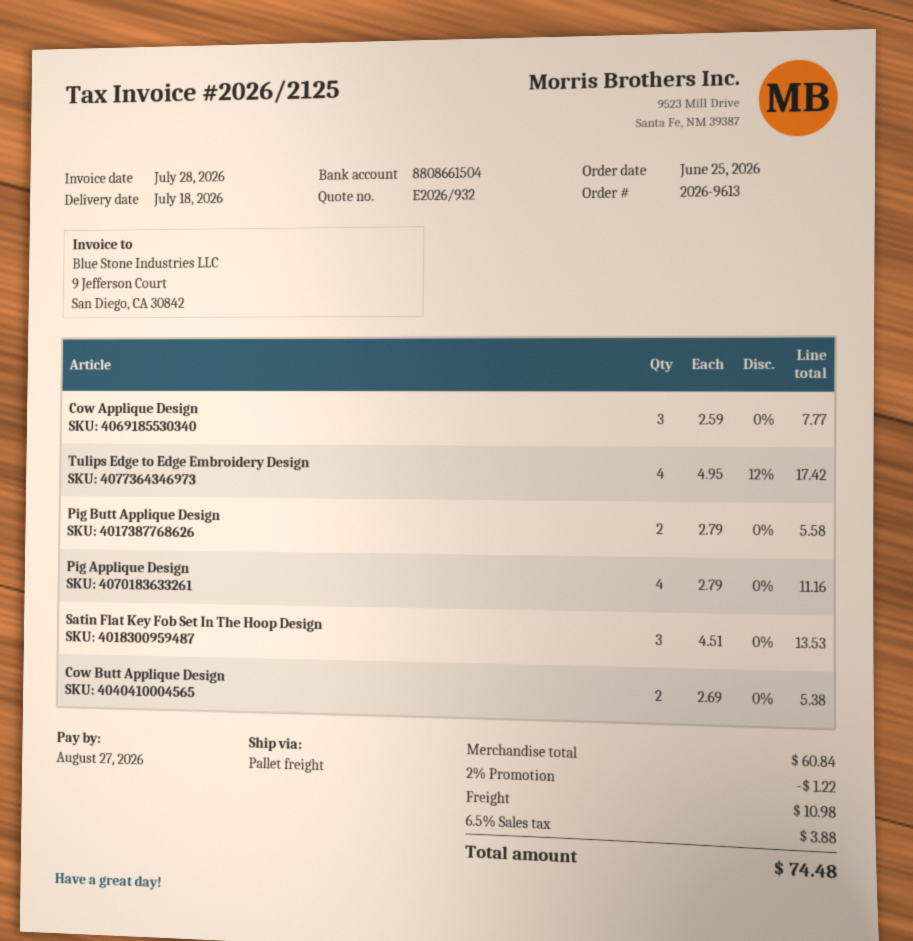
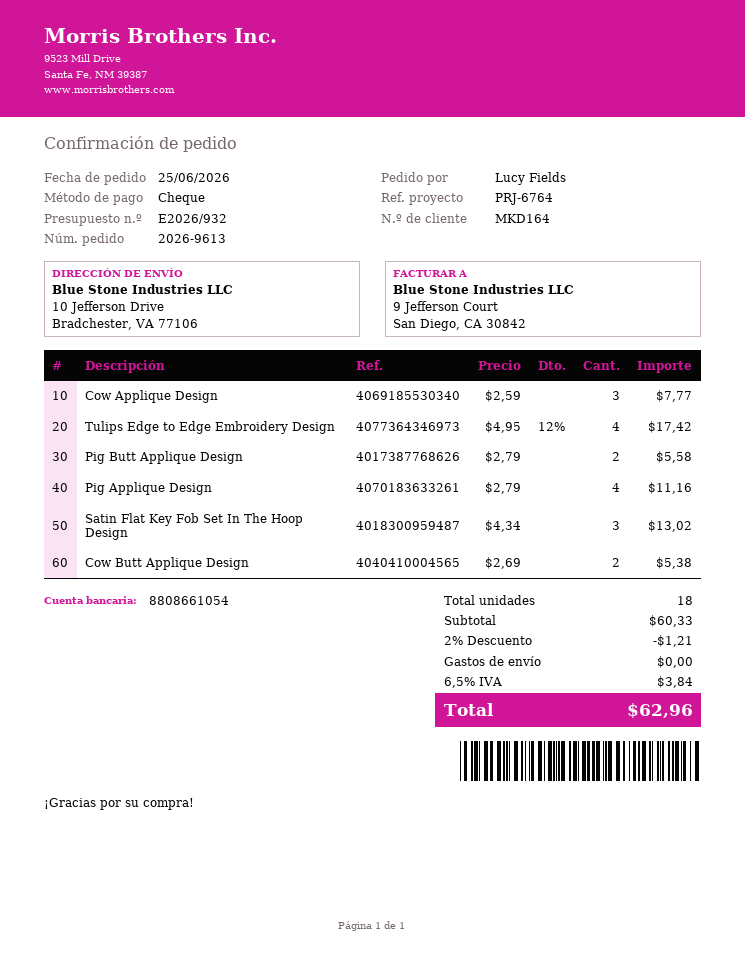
bank account: 8808661504 -> 8808661054
Satin Flat Key Fob Set In The Hoop Design: 3 x 4.51 = 13.53 -> 3 x 4.34 = 13.02
subtotal: 60.84 -> 60.33
discount: 2% = 1.22 -> 2% = 1.21
shipping: 10.98 -> 0.00
tax: 6.5% = 3.88 -> 6.5% = 3.84
total: 74.48 -> 62.96

